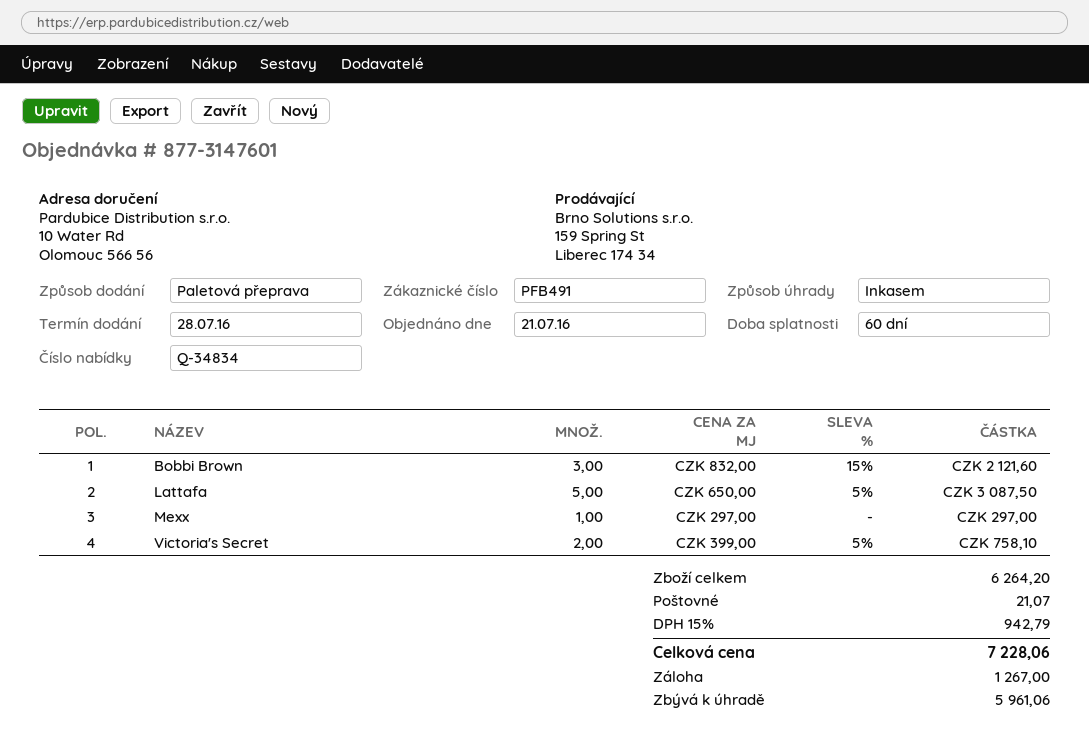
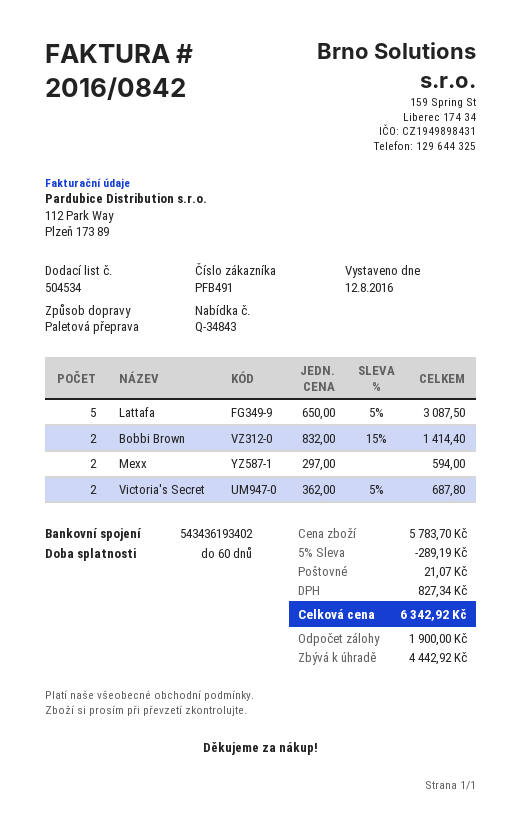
quote number: Q-34834 -> Q-34843
Bobbi Brown: 3 x 832.00 - 15% = 2121.60 -> 2 x 832.00 - 15% = 1414.40
Mexx: 1 x 297.00 = 297.00 -> 2 x 297.00 = 594.00
Victoria's Secret: 2 x 399.00 - 5% = 758.10 -> 2 x 362.00 - 5% = 687.80
subtotal: 6264.20 -> 5783.70
discount: none -> 5% = 289.19
tax: 942.79 -> 827.34
total: 7228.06 -> 6342.92
deposit: 1267.00 -> 1900.00
balance: 5961.06 -> 4442.92

